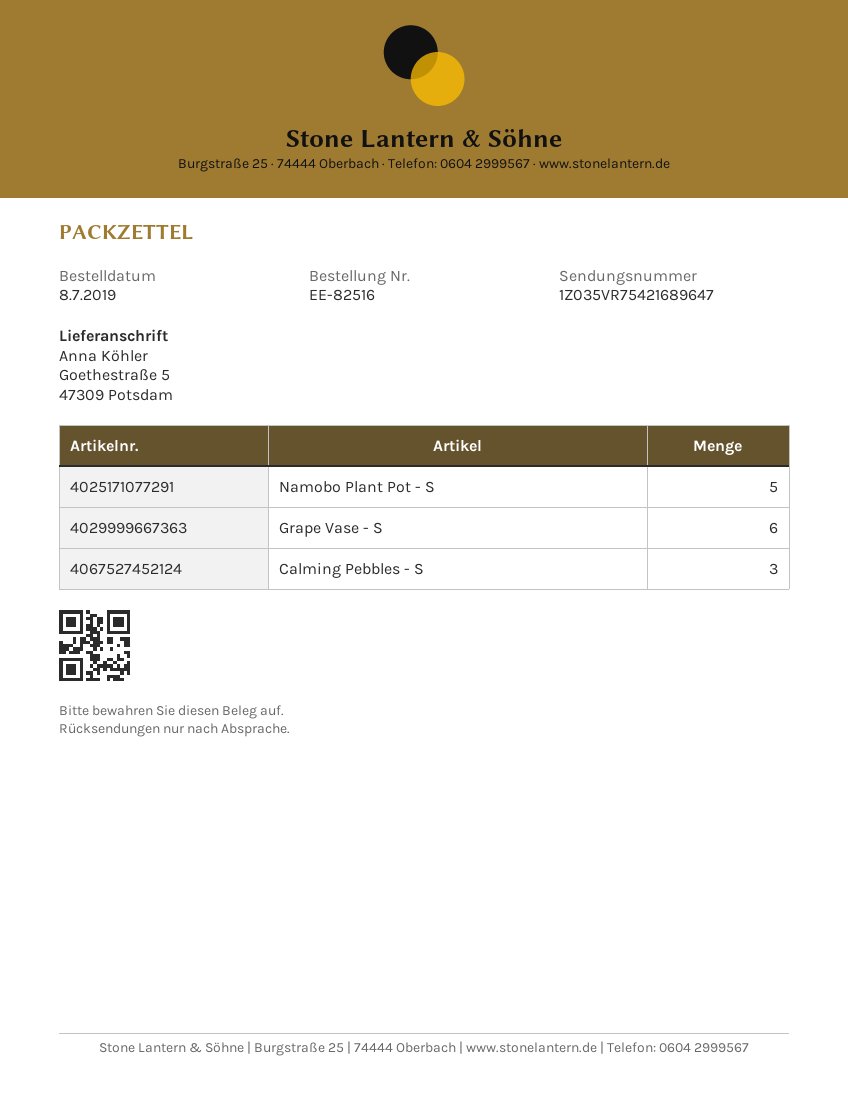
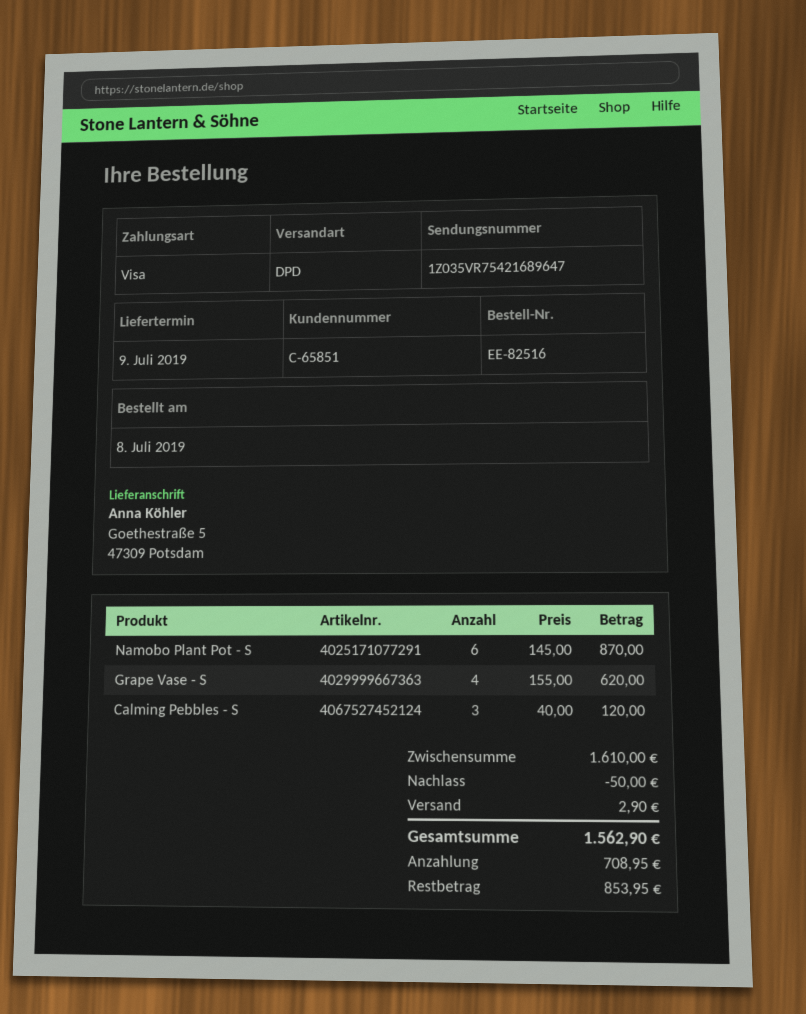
Namobo Plant Pot - S: 5 -> 6
Grape Vase - S: 6 -> 4

